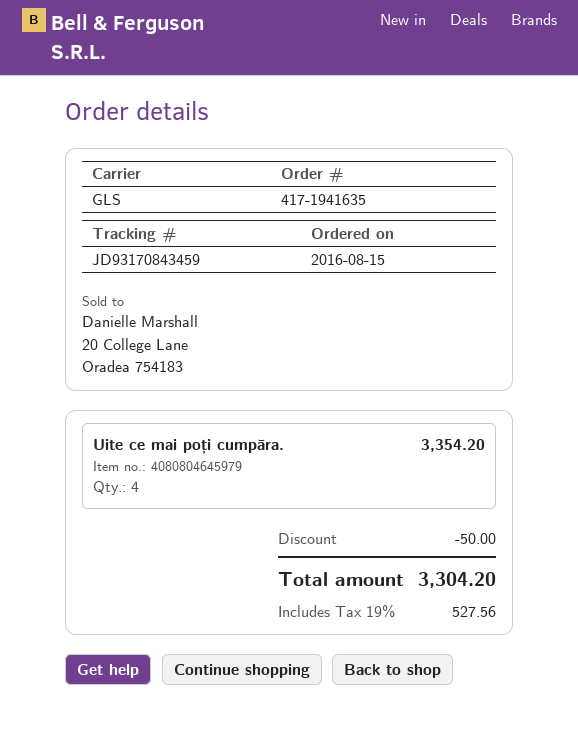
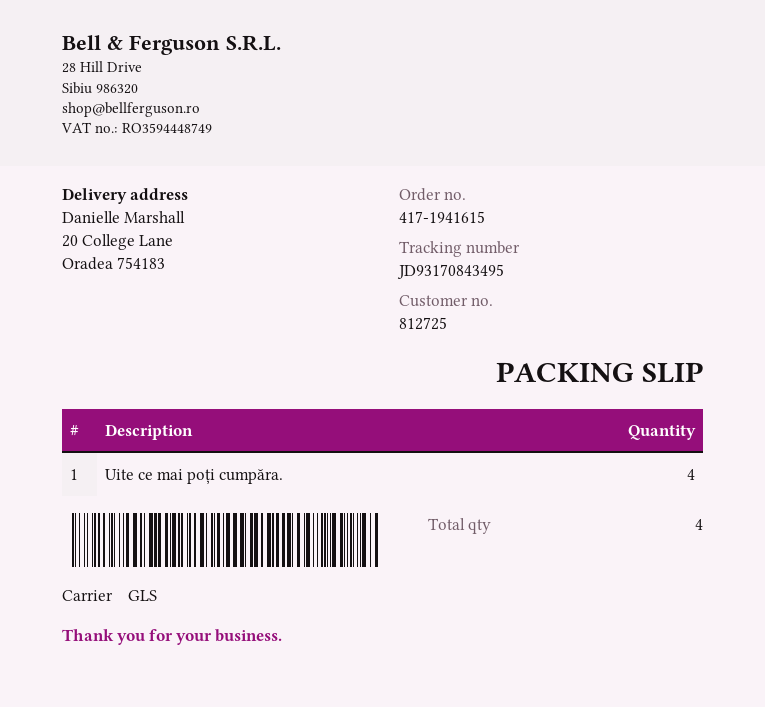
order number: 417-1941635 -> 417-1941615
tracking number: JD93170843459 -> JD93170843495

